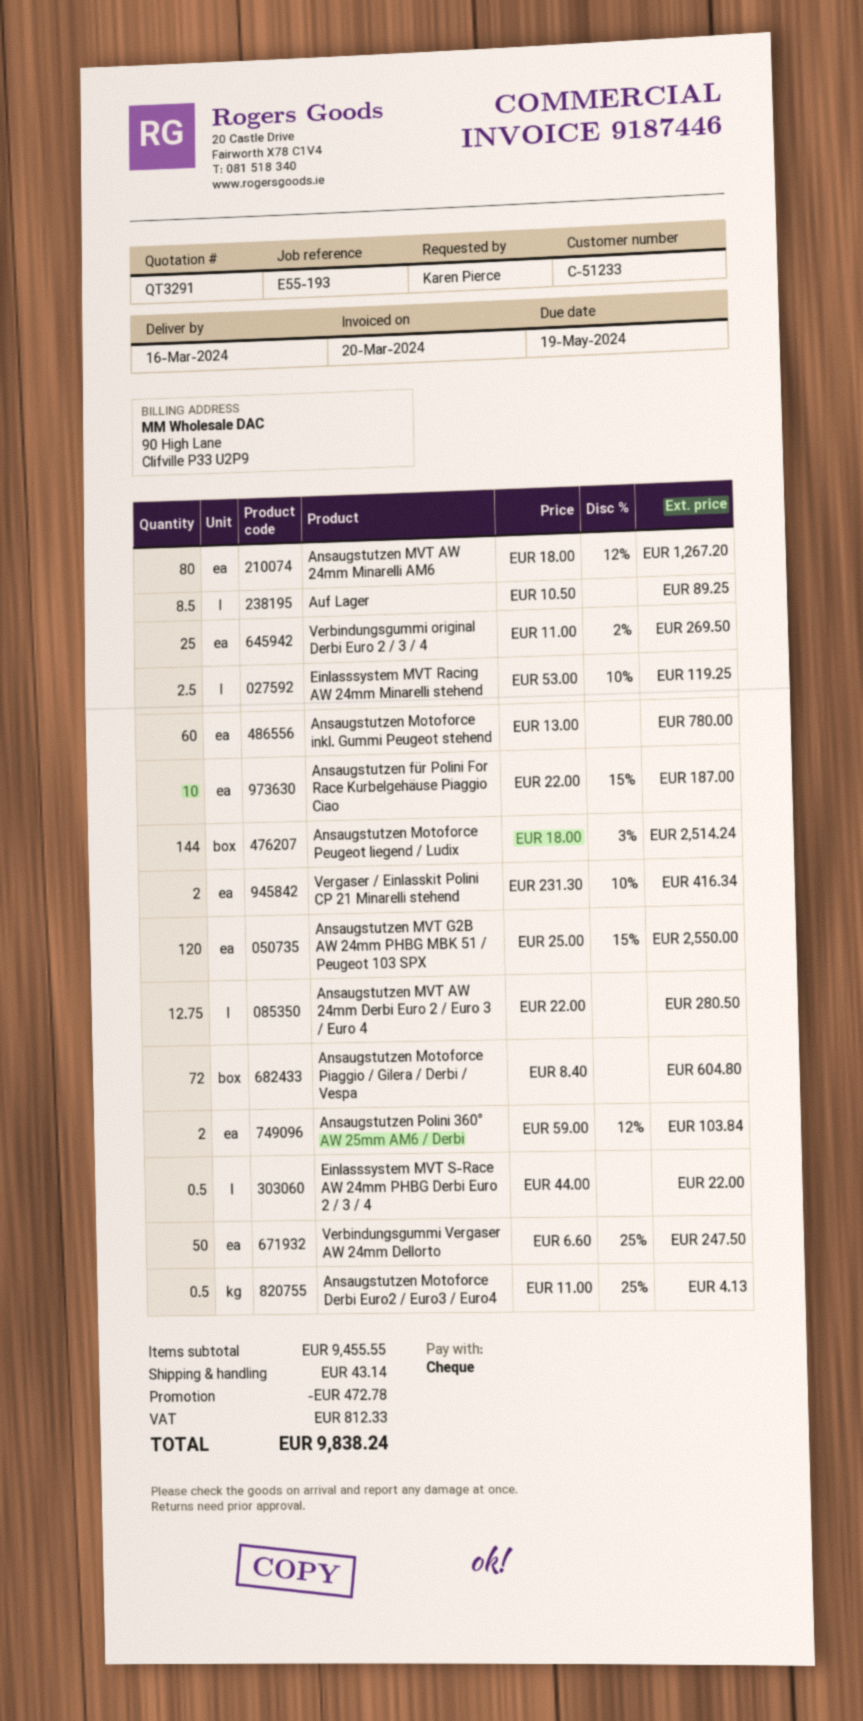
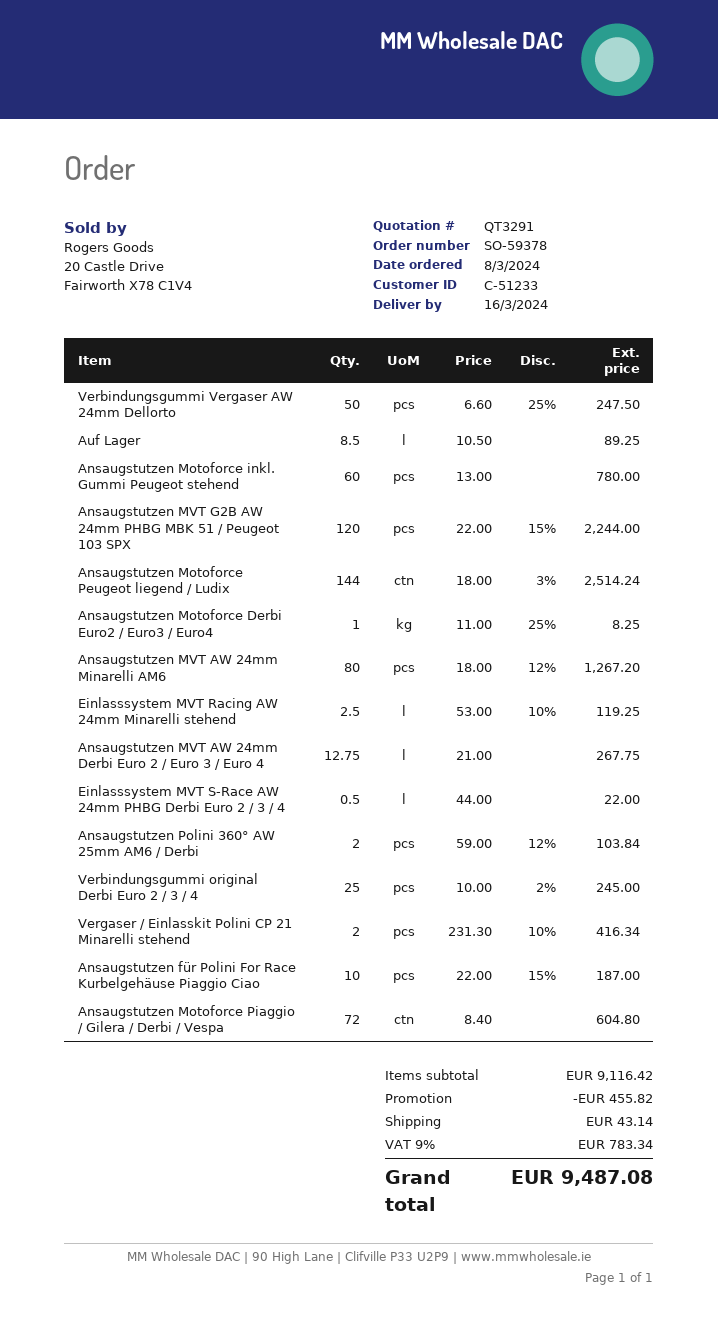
Verbindungsgummi original Derbi Euro 2 / 3 / 4: 25 x 11.00 - 2% = 269.50 -> 25 x 10.00 - 2% = 245.00
Ansaugstutzen MVT G2B AW 24mm PHBG MBK 51 / Peugeot 103 SPX: 120 x 25.00 - 15% = 2550.00 -> 120 x 22.00 - 15% = 2244.00
Ansaugstutzen MVT AW 24mm Derbi Euro 2 / Euro 3 / Euro 4: 12.75 x 22.00 = 280.50 -> 12.75 x 21.00 = 267.75
Ansaugstutzen Motoforce Derbi Euro2 / Euro3 / Euro4: 0.5 x 11.00 - 25% = 4.13 -> 1 x 11.00 - 25% = 8.25
subtotal: 9455.55 -> 9116.42
discount: 472.78 -> 455.82
tax: 812.33 -> 783.34
total: 9838.24 -> 9487.08

